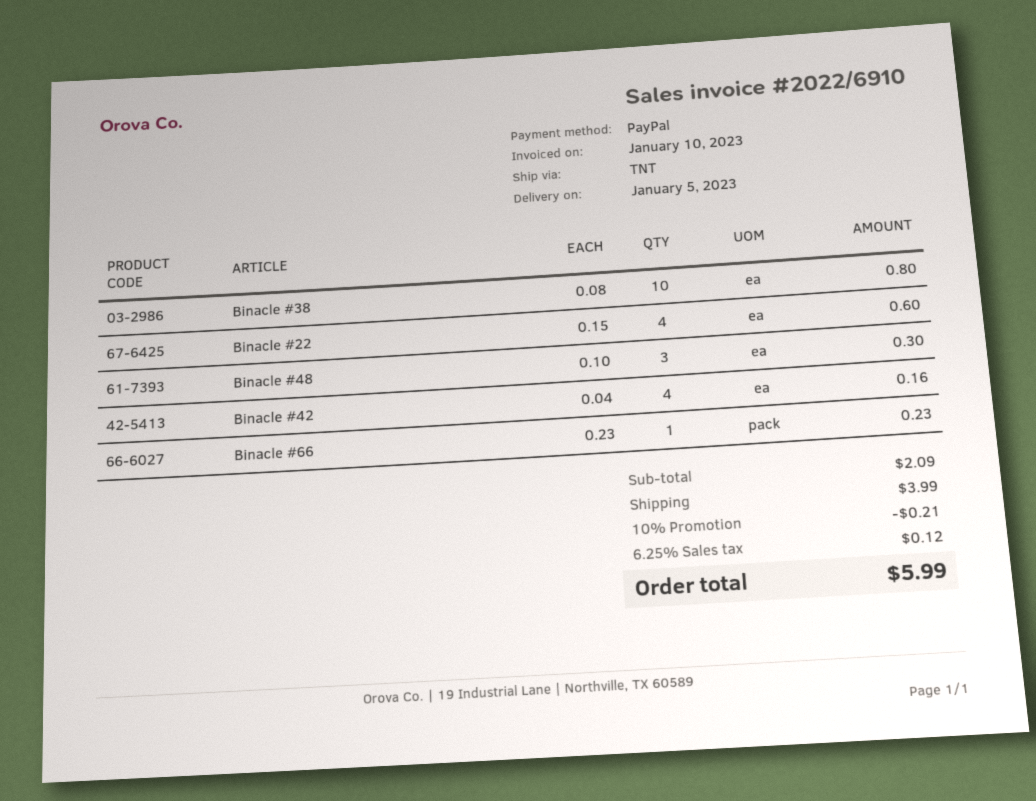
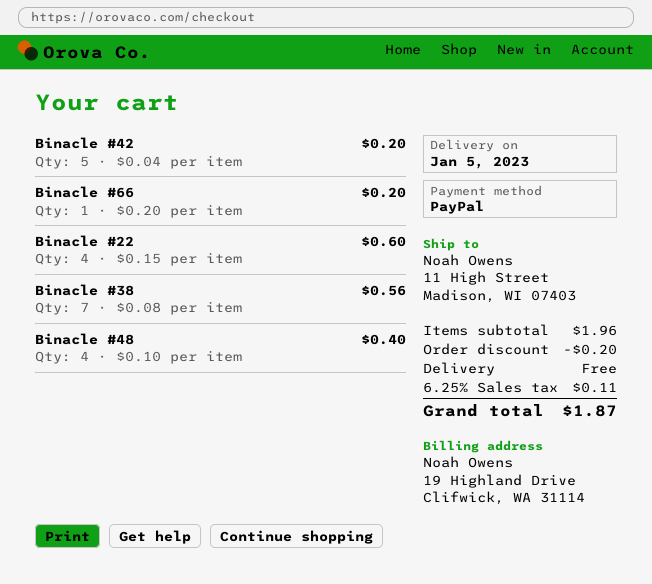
Binacle #38: 10 x 0.08 = 0.80 -> 7 x 0.08 = 0.56
Binacle #48: 3 x 0.10 = 0.30 -> 4 x 0.10 = 0.40
Binacle #42: 4 x 0.04 = 0.16 -> 5 x 0.04 = 0.20
Binacle #66: 1 x 0.23 = 0.23 -> 1 x 0.20 = 0.20
subtotal: 2.09 -> 1.96
discount: 0.21 -> 0.20
shipping: 3.99 -> 0.00
tax: 6.25% = 0.12 -> 6.25% = 0.11
total: 5.99 -> 1.87

